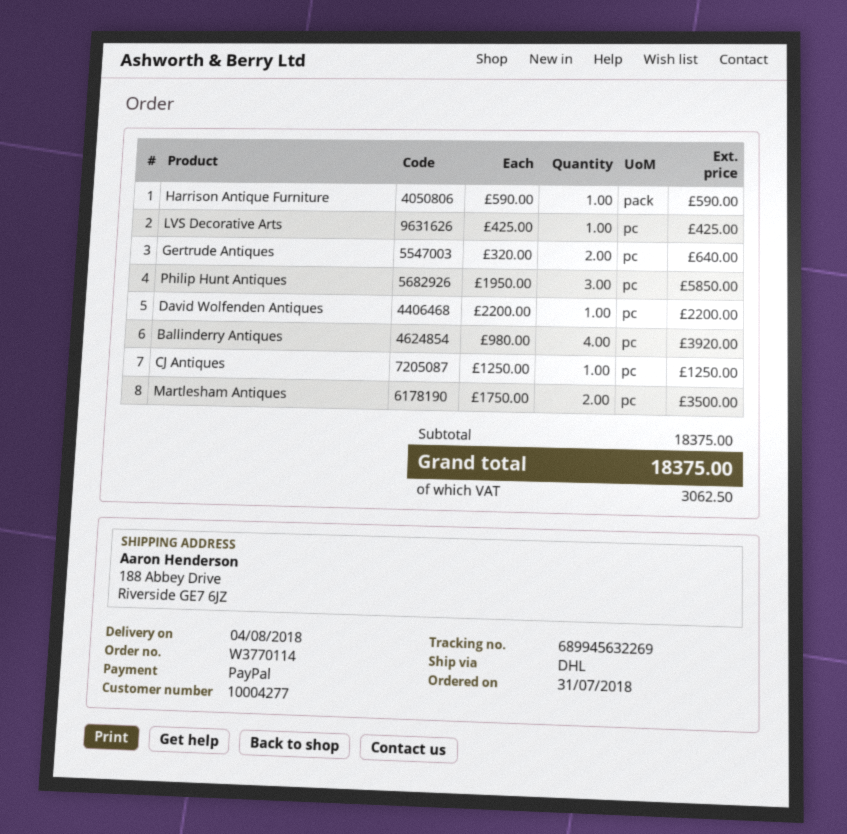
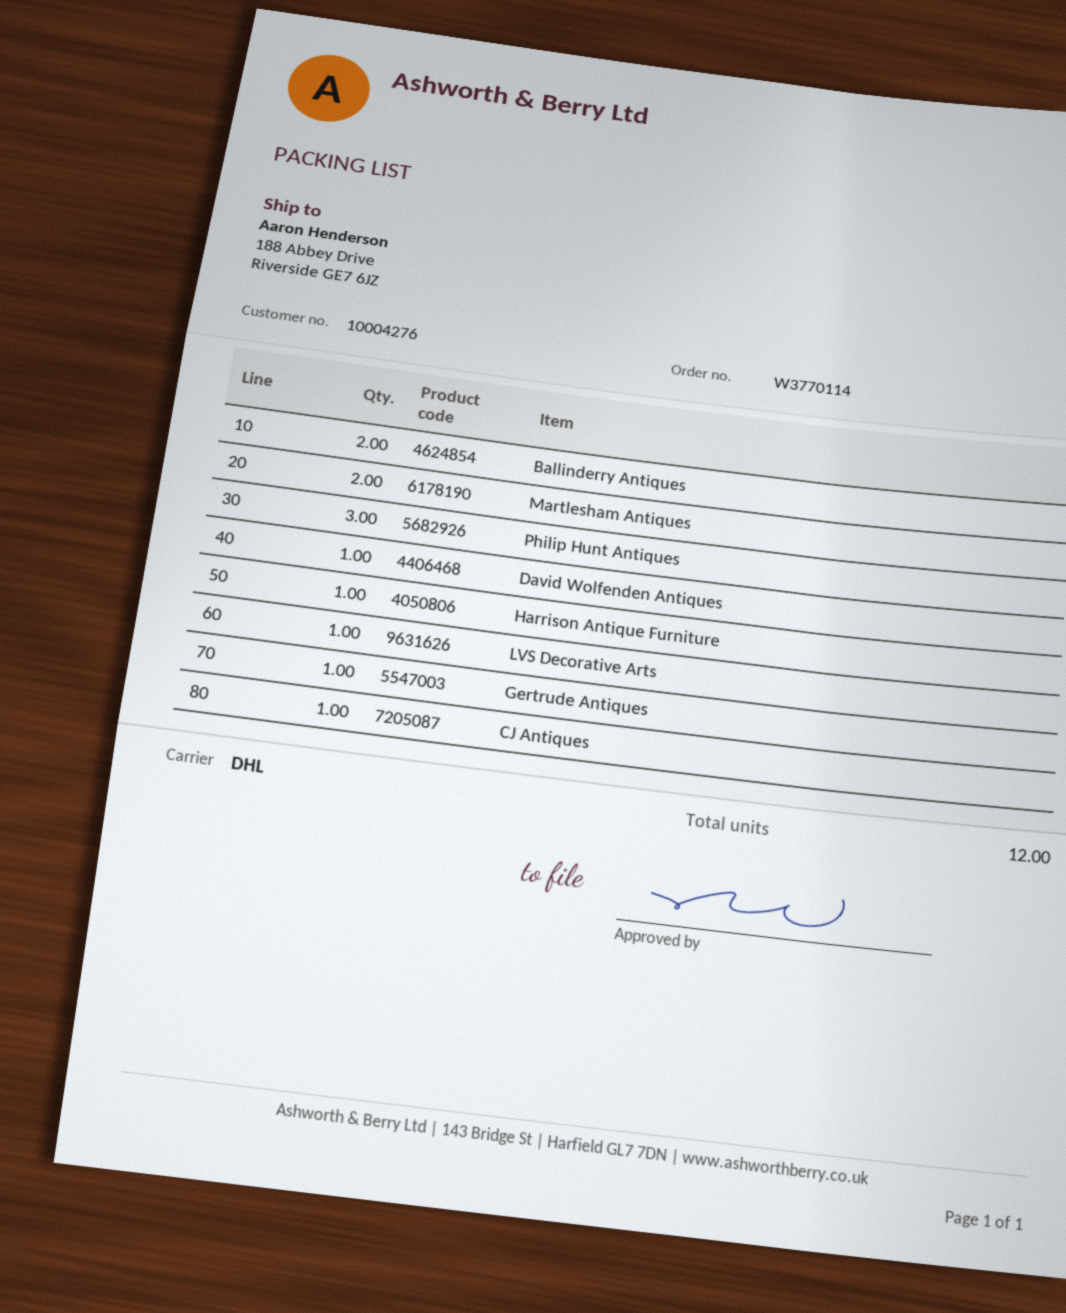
customer number: 10004277 -> 10004276
Gertrude Antiques: 2 -> 1
Ballinderry Antiques: 4 -> 2

